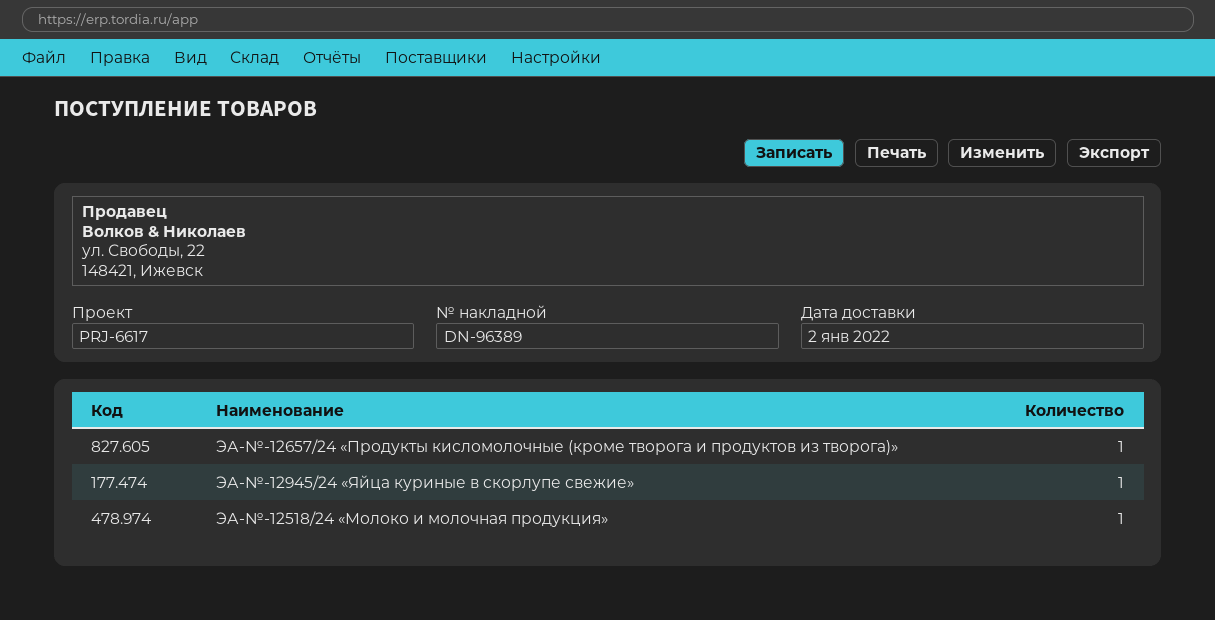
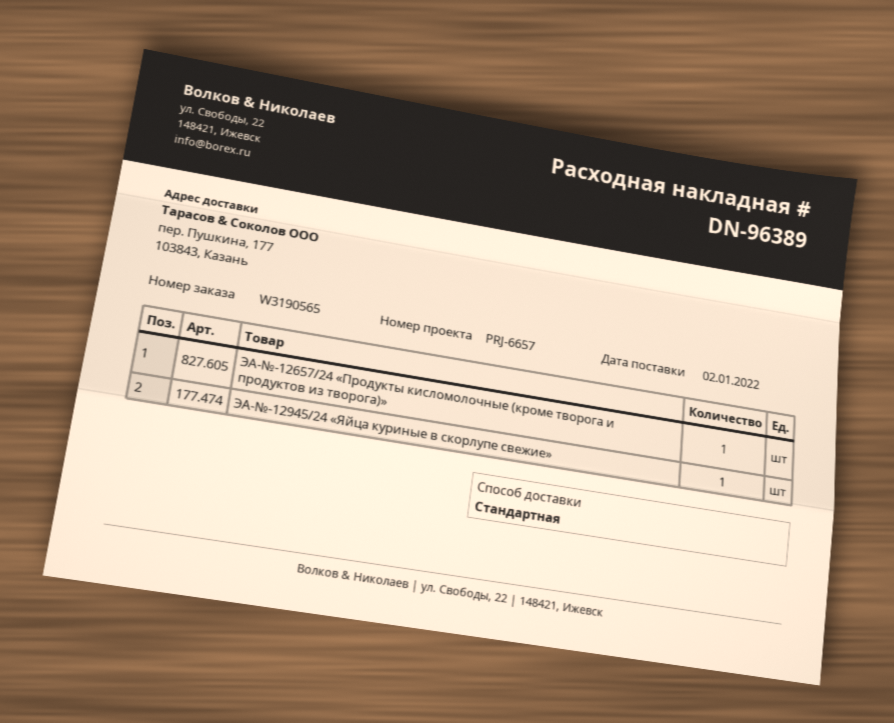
reference: PRJ-6617 -> PRJ-6657
ЭА-№-12518/24 «Молоко и молочная продукция»: 1 -> none

